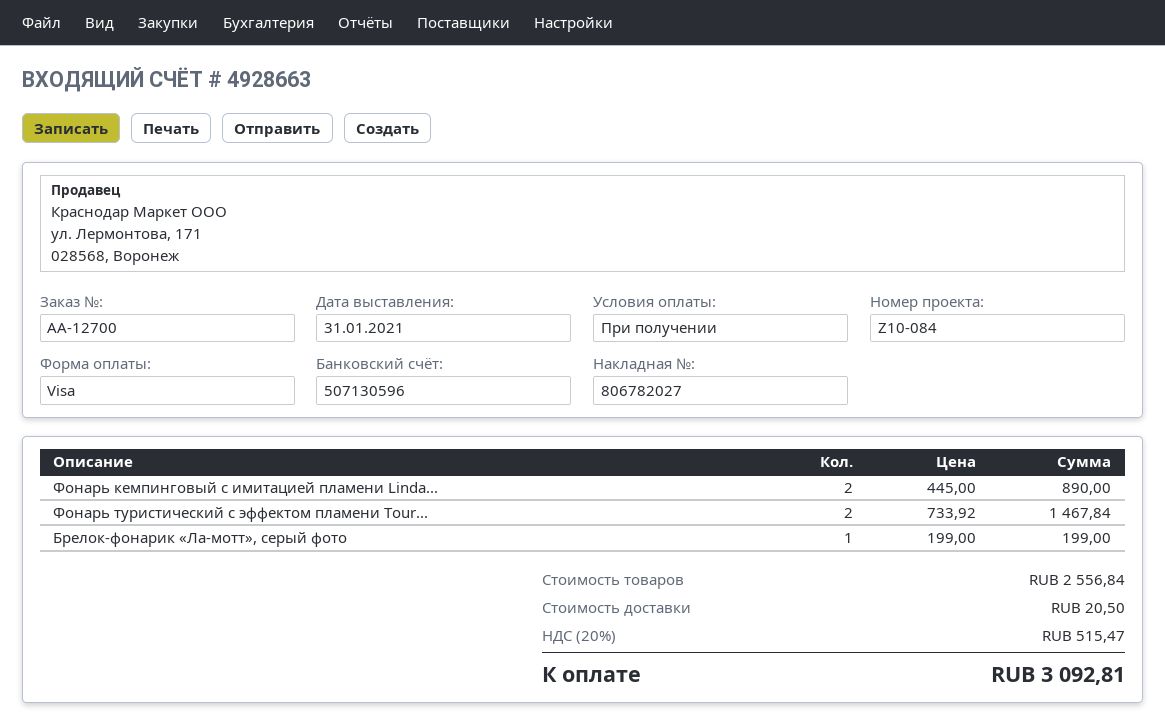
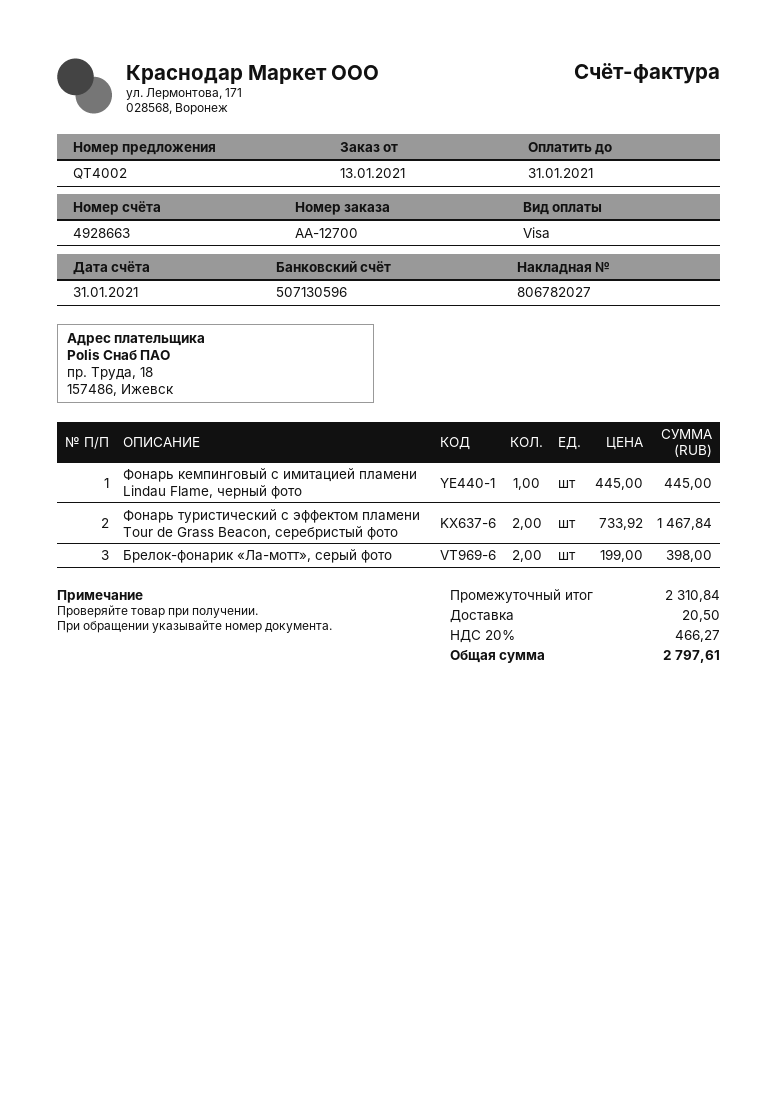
Фонарь кемпинговый с имитацией пламени Linda...: 2 x 445.00 = 890.00 -> 1 x 445.00 = 445.00
Брелок-фонарик «Ла-мотт», серый фото: 1 x 199.00 = 199.00 -> 2 x 199.00 = 398.00
subtotal: 2556.84 -> 2310.84
tax: 20% = 515.47 -> 20% = 466.27
total: 3092.81 -> 2797.61

